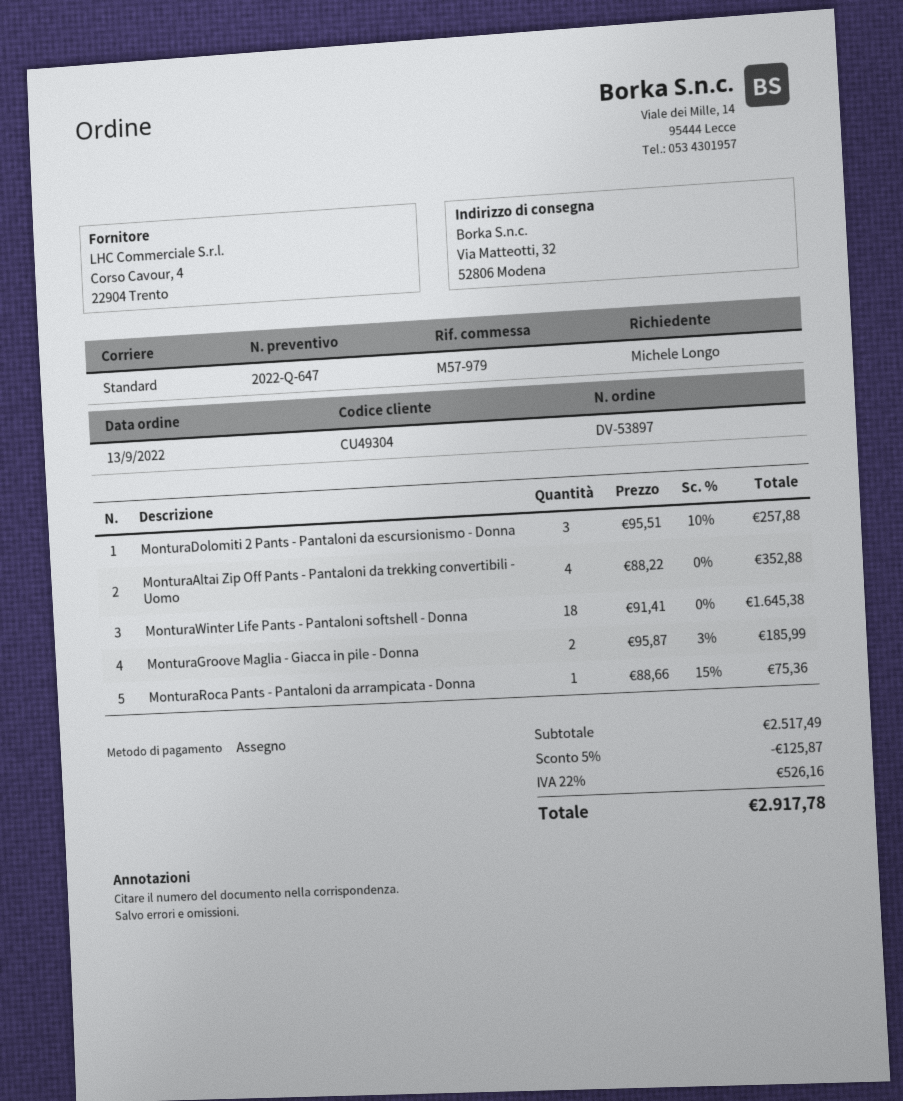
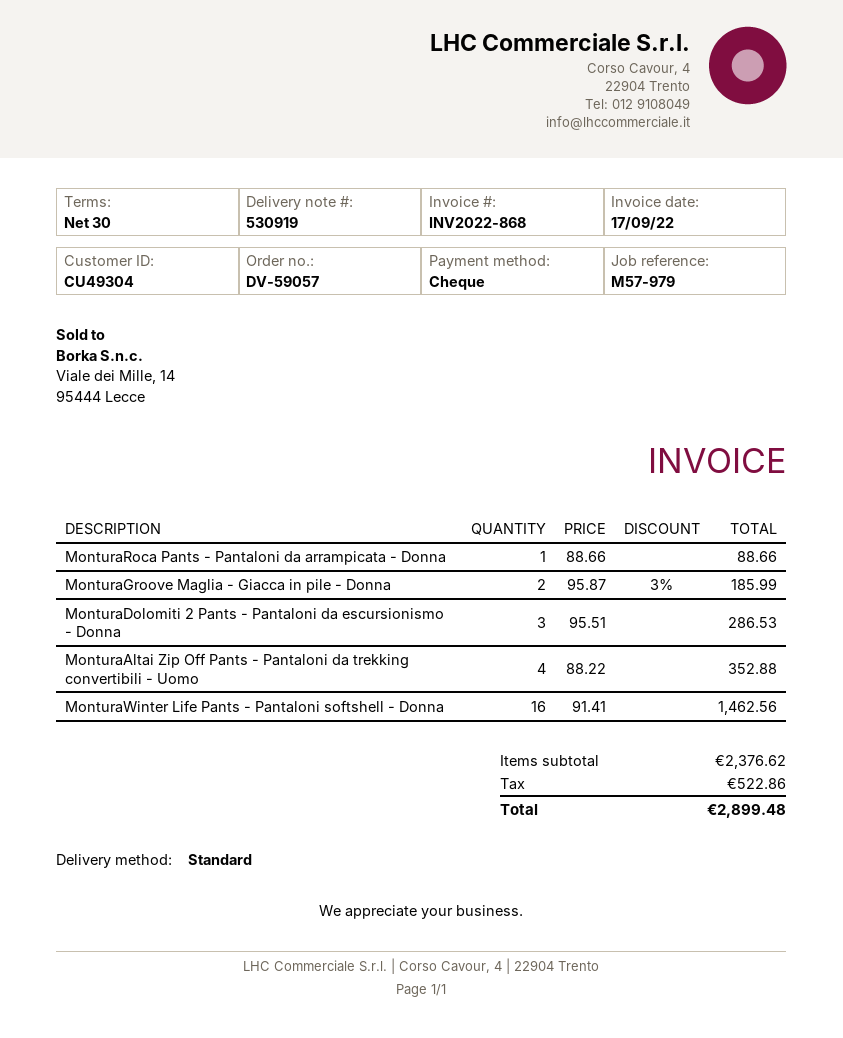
order number: DV-53897 -> DV-59057
MonturaDolomiti 2 Pants - Pantaloni da escursionismo - Donna: 3 x 95.51 - 10% = 257.88 -> 3 x 95.51 = 286.53
MonturaWinter Life Pants - Pantaloni softshell - Donna: 18 x 91.41 = 1645.38 -> 16 x 91.41 = 1462.56
MonturaRoca Pants - Pantaloni da arrampicata - Donna: 1 x 88.66 - 15% = 75.36 -> 1 x 88.66 = 88.66
subtotal: 2517.49 -> 2376.62
discount: 5% = 125.87 -> none
tax: 526.16 -> 522.86
total: 2917.78 -> 2899.48

